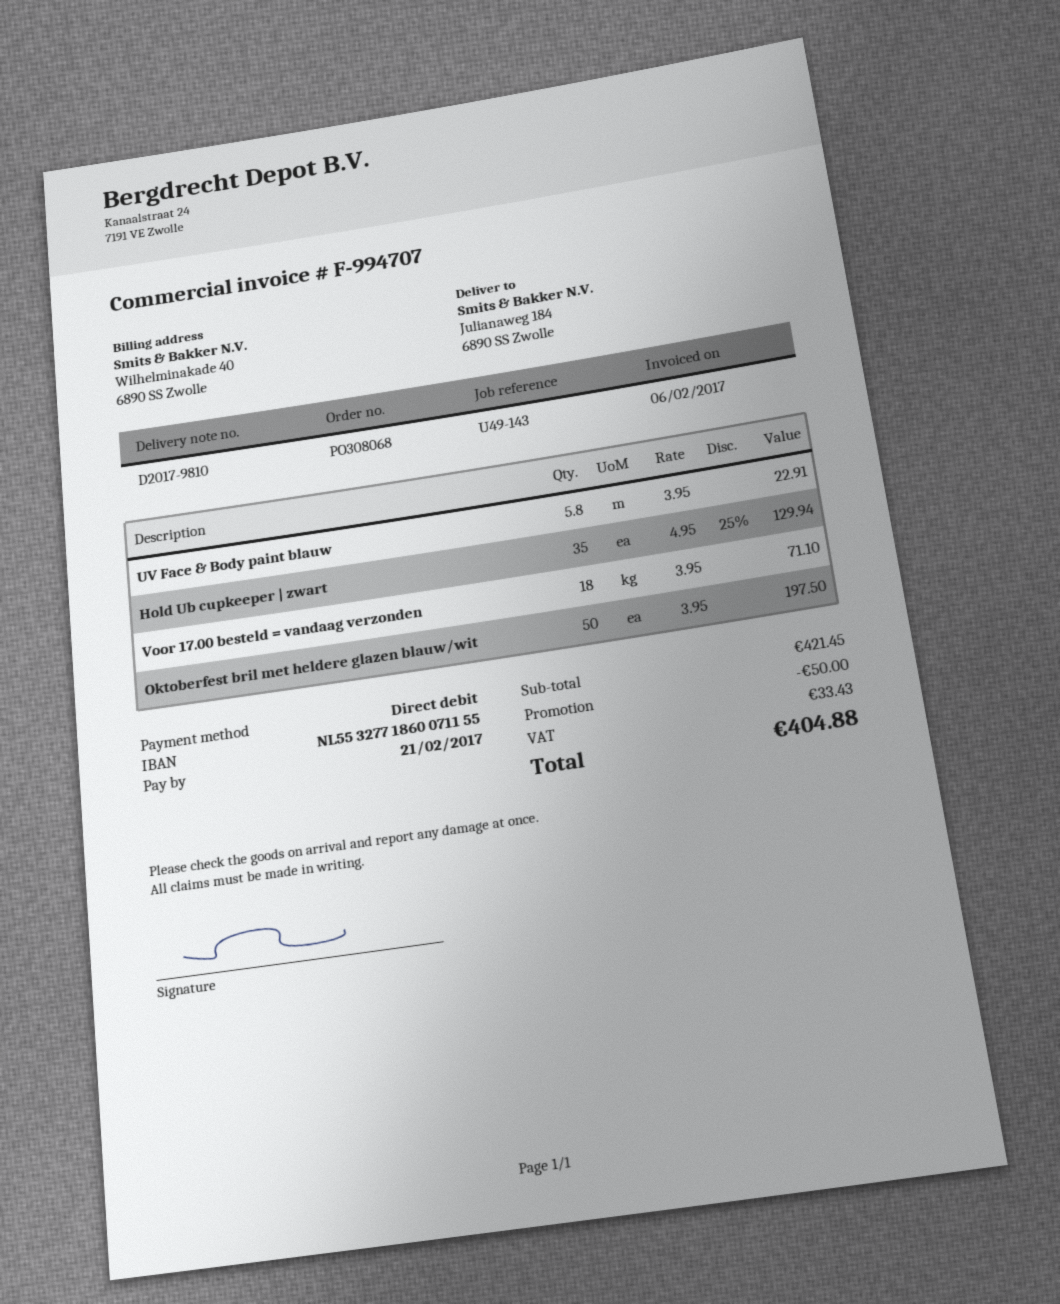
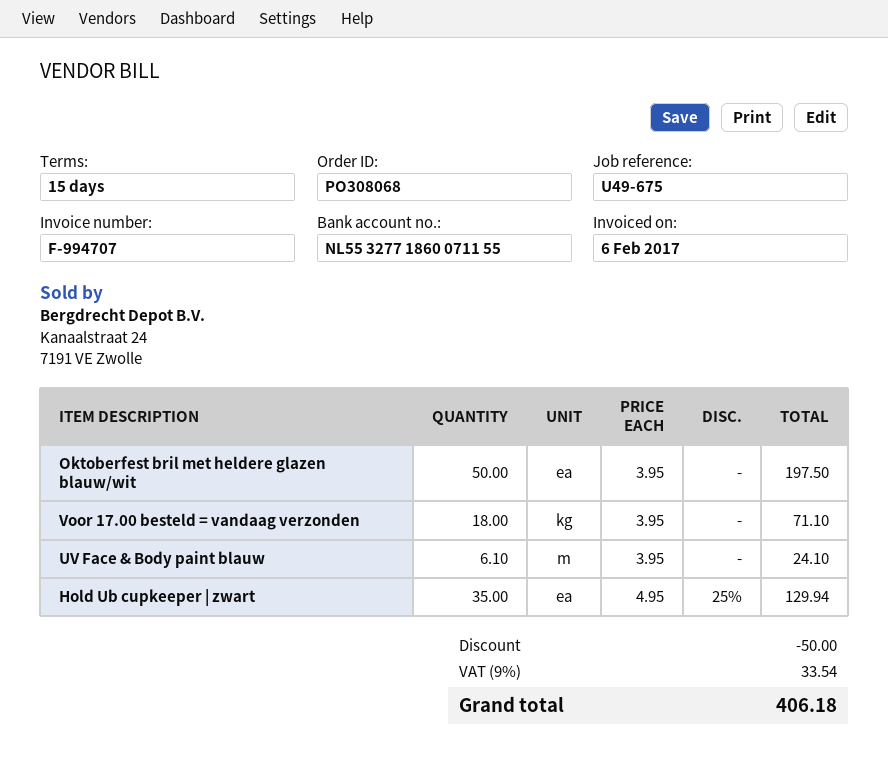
reference: U49-143 -> U49-675
UV Face & Body paint blauw: 5.8 x 3.95 = 22.91 -> 6.1 x 3.95 = 24.10
tax: 33.43 -> 33.54
total: 404.88 -> 406.18

